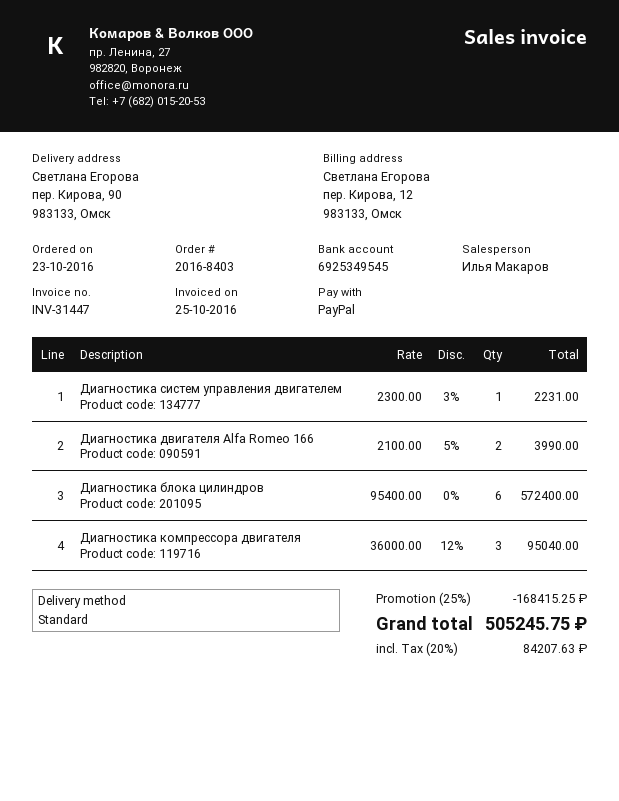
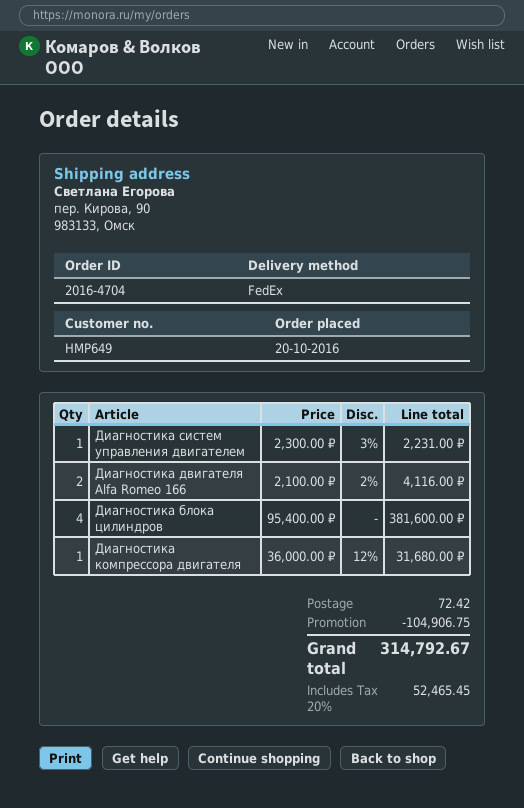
order number: 2016-8403 -> 2016-4704
order date: 2016-10-23 -> 2016-10-20
shipping method: standard -> FedEx
Диагностика двигателя Alfa Romeo 166: 2 x 2100.00 - 5% = 3990.00 -> 2 x 2100.00 - 2% = 4116.00
Диагностика блока цилиндров: 6 x 95400.00 = 572400.00 -> 4 x 95400.00 = 381600.00
Диагностика компрессора двигателя: 3 x 36000.00 - 12% = 95040.00 -> 1 x 36000.00 - 12% = 31680.00
discount: 168415.25 -> 104906.75
shipping: none -> 72.42
tax: 20% = 84207.63 -> 20% = 52465.45
total: 505245.75 -> 314792.67

